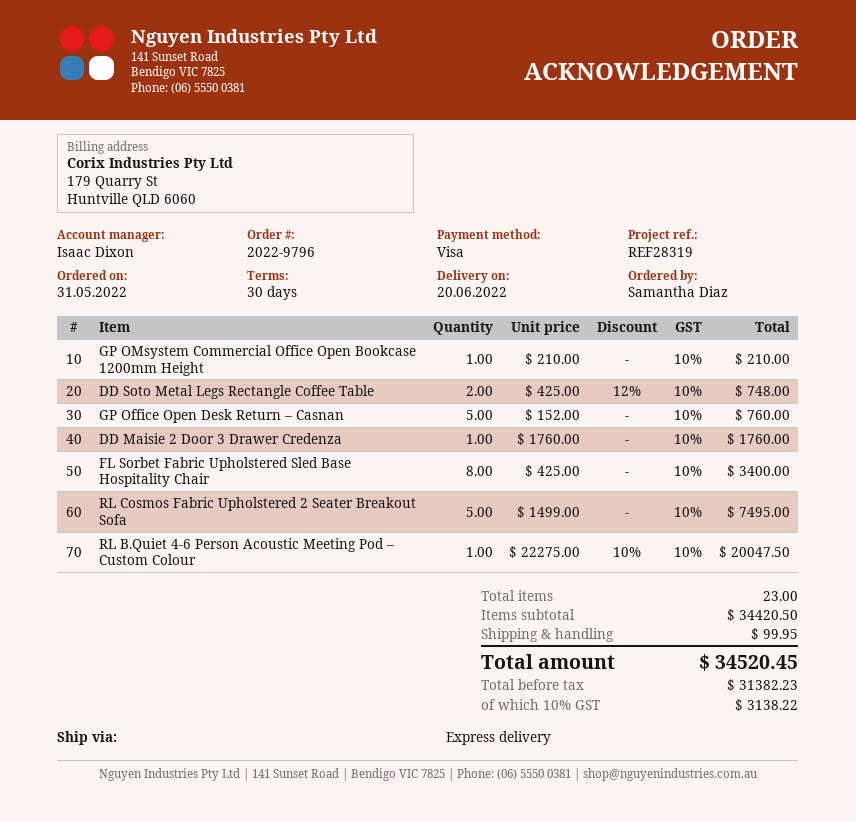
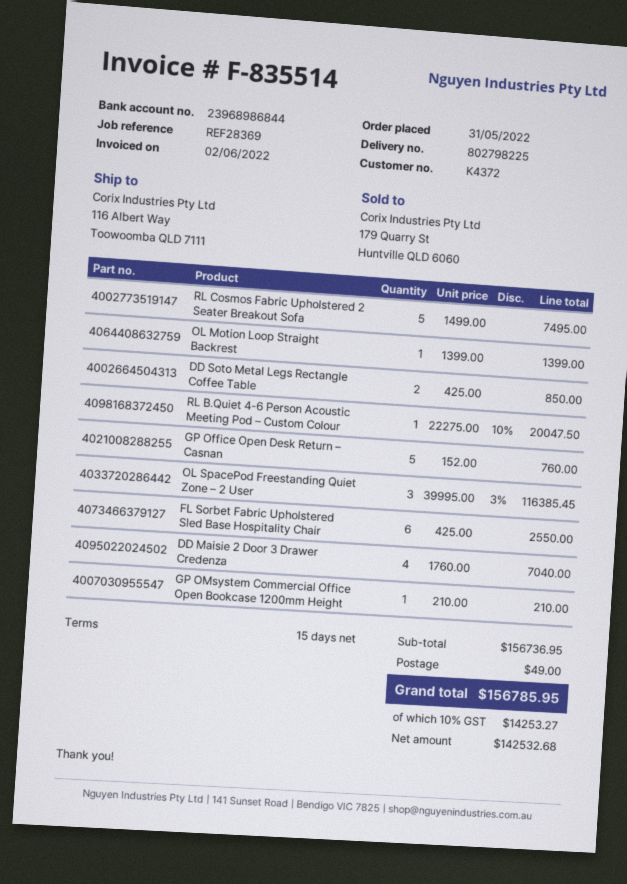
payment terms: 30 days -> 15 days
reference: REF28319 -> REF28369
DD Soto Metal Legs Rectangle Coffee Table: 2 x 425.00 - 12% = 748.00 -> 2 x 425.00 = 850.00
DD Maisie 2 Door 3 Drawer Credenza: 1 x 1760.00 = 1760.00 -> 4 x 1760.00 = 7040.00
FL Sorbet Fabric Upholstered Sled Base Hospitality Chair: 8 x 425.00 = 3400.00 -> 6 x 425.00 = 2550.00
OL Motion Loop Straight Backrest: none -> 1 x 1399.00 = 1399.00
OL SpacePod Freestanding Quiet Zone – 2 User: none -> 3 x 39995.00 - 3% = 116385.45
subtotal: 34420.50 -> 156736.95
shipping: 99.95 -> 49.00
net: 31382.23 -> 142532.68
tax: 10% = 3138.22 -> 10% = 14253.27
total: 34520.45 -> 156785.95

